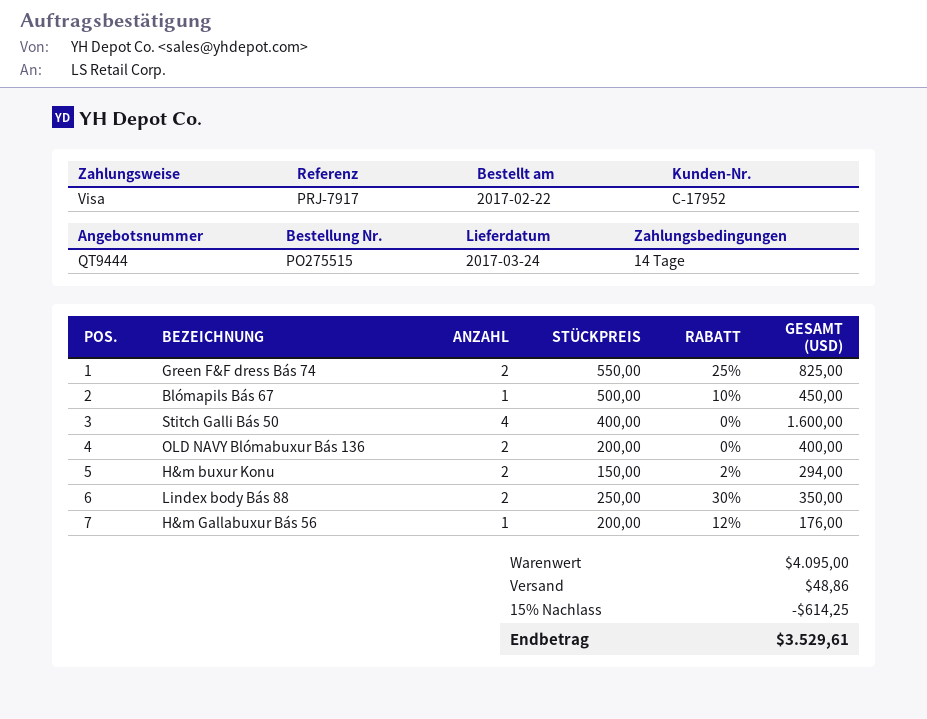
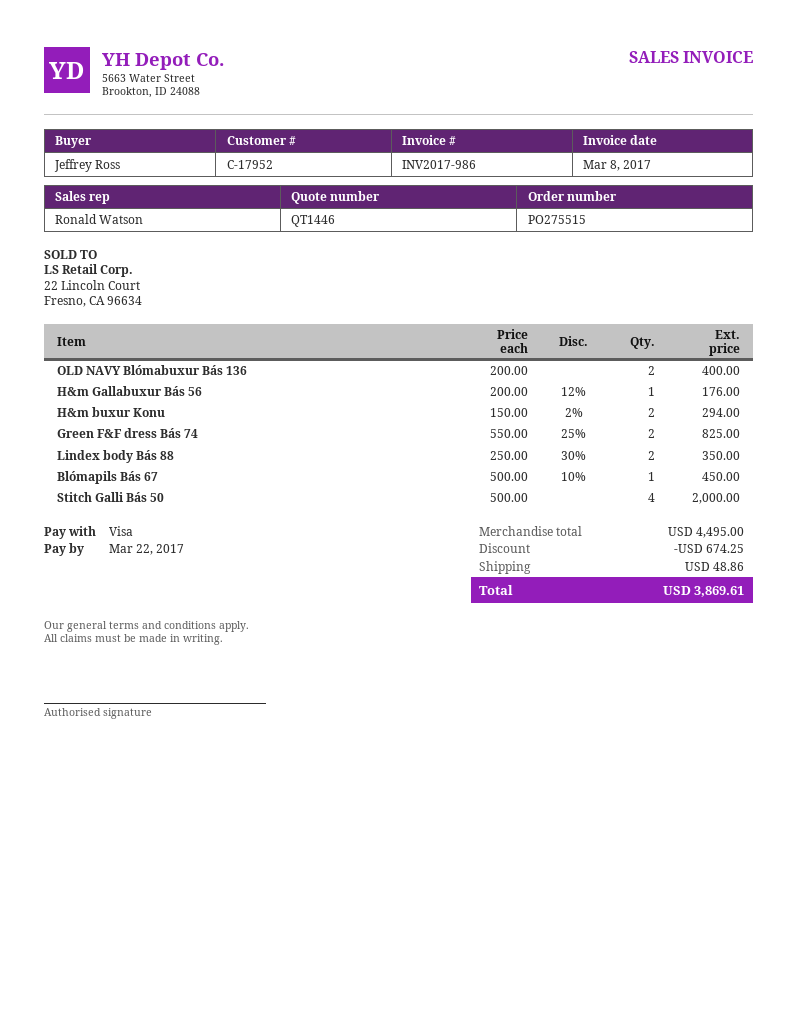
quote number: QT9444 -> QT1446
Stitch Galli Bás 50: 4 x 400.00 = 1600.00 -> 4 x 500.00 = 2000.00
subtotal: 4095.00 -> 4495.00
discount: 614.25 -> 674.25
total: 3529.61 -> 3869.61

